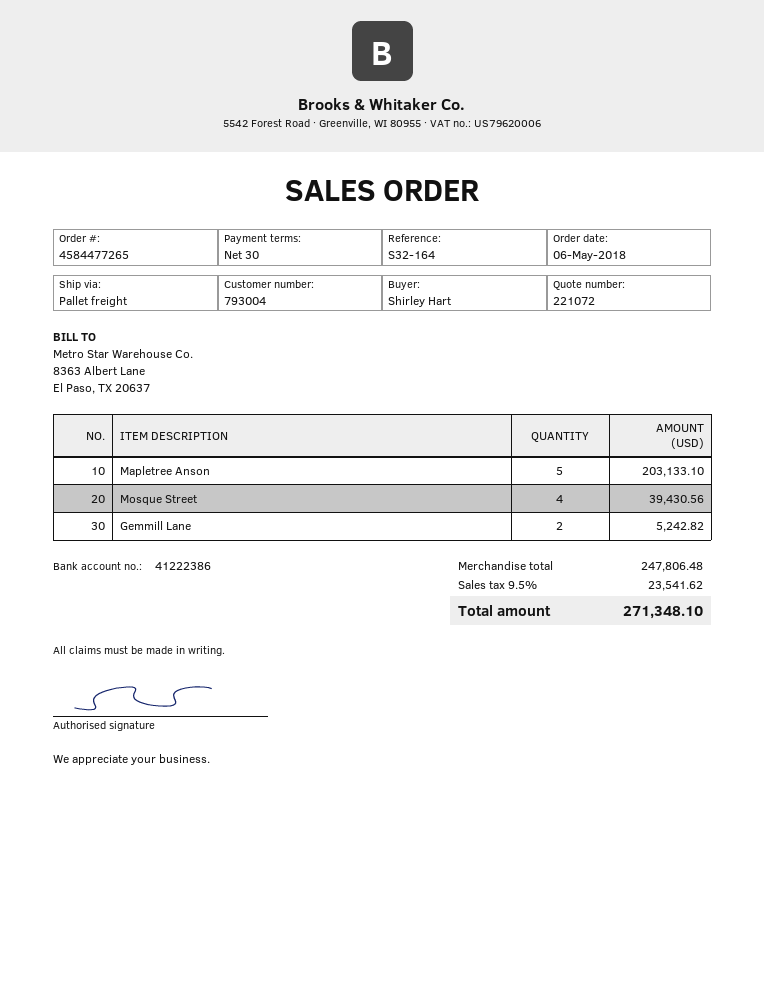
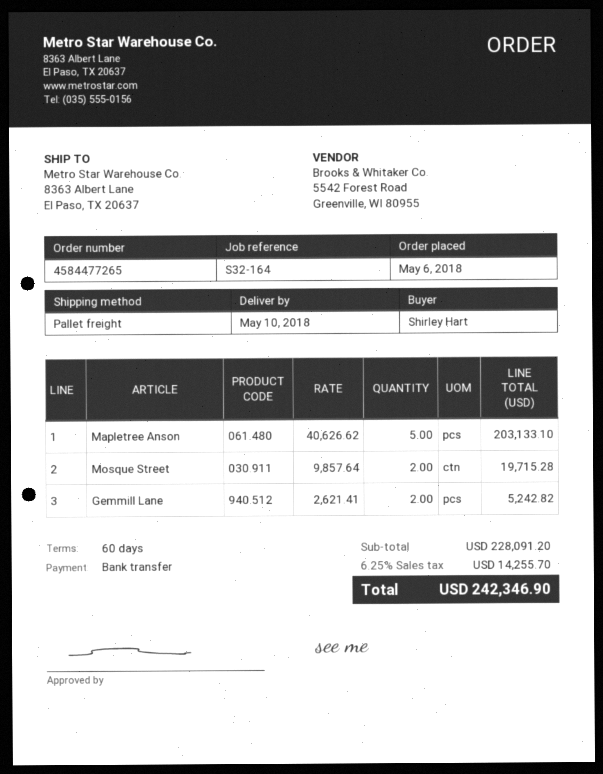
payment terms: 30 days -> 60 days
Mosque Street: 4 for 39430.56 -> 2 for 19715.28
subtotal: 247806.48 -> 228091.20
tax: 9.5% = 23541.62 -> 6.25% = 14255.70
total: 271348.10 -> 242346.90

